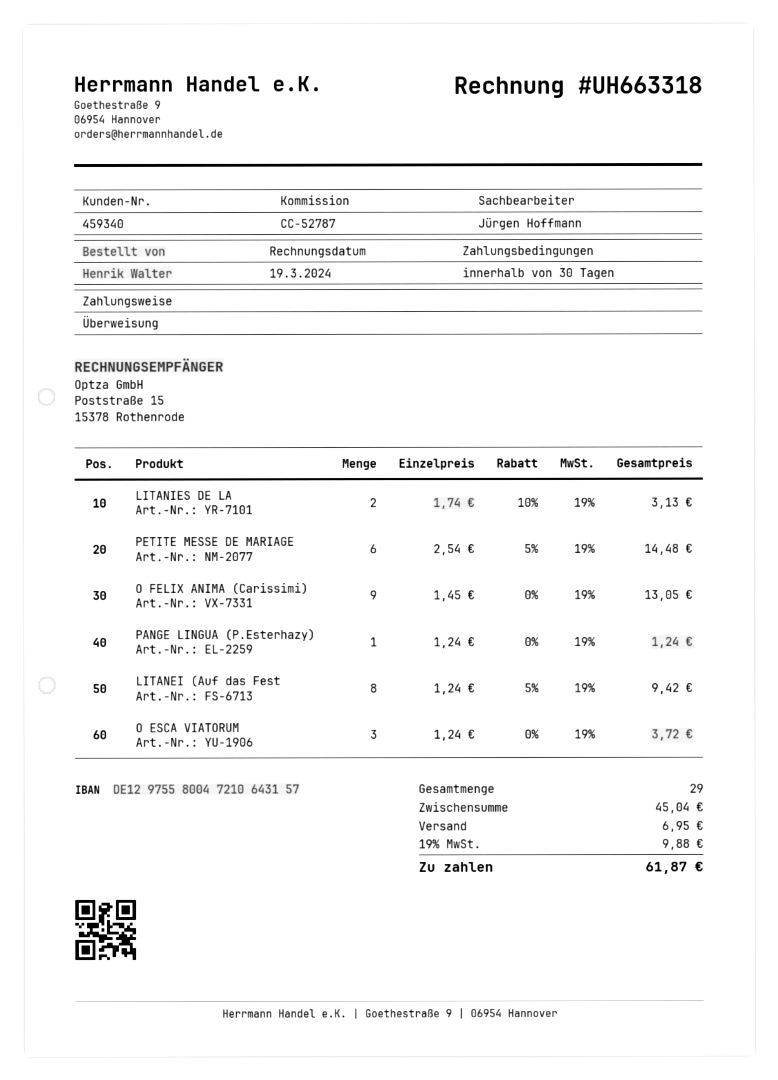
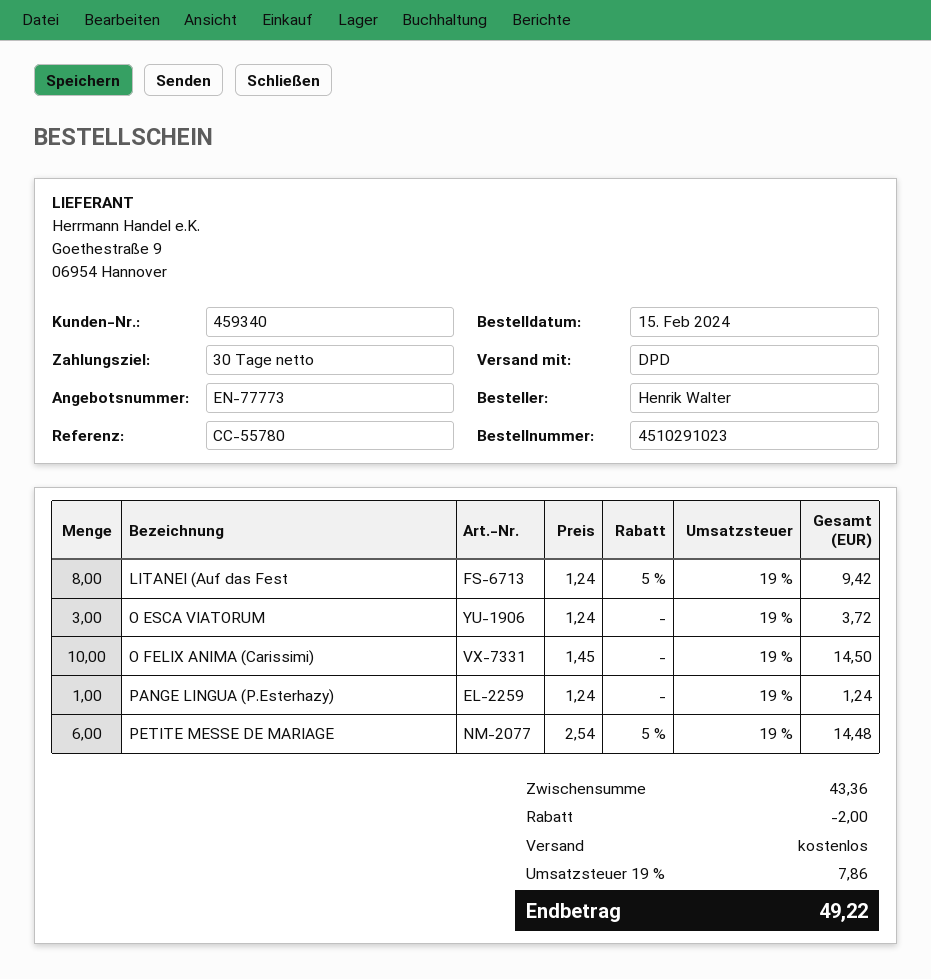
reference: CC-52787 -> CC-55780
LITANIES DE LA: 2 x 1.74 - 10% = 3.13 -> none
O FELIX ANIMA (Carissimi): 9 x 1.45 = 13.05 -> 10 x 1.45 = 14.50
subtotal: 45.04 -> 43.36
discount: none -> 2.00
shipping: 6.95 -> 0.00
tax: 19% = 9.88 -> 19% = 7.86
total: 61.87 -> 49.22

